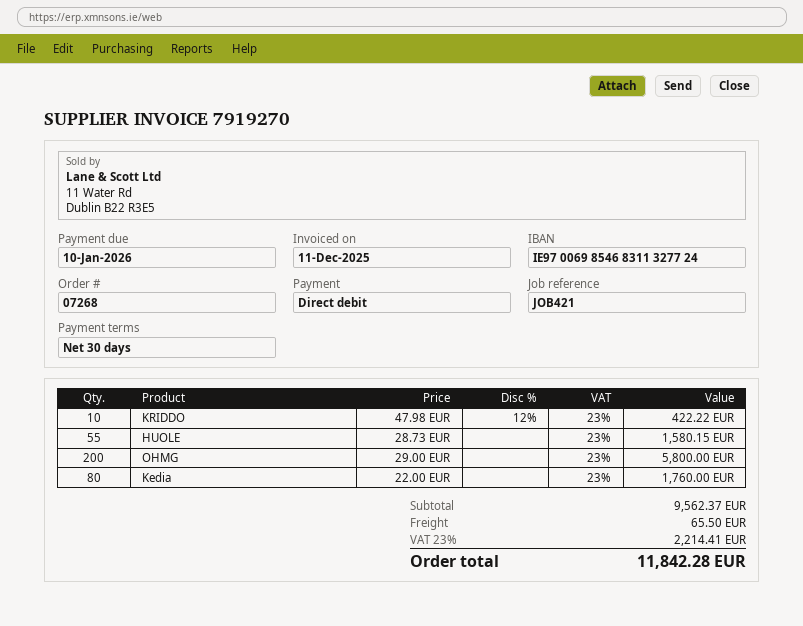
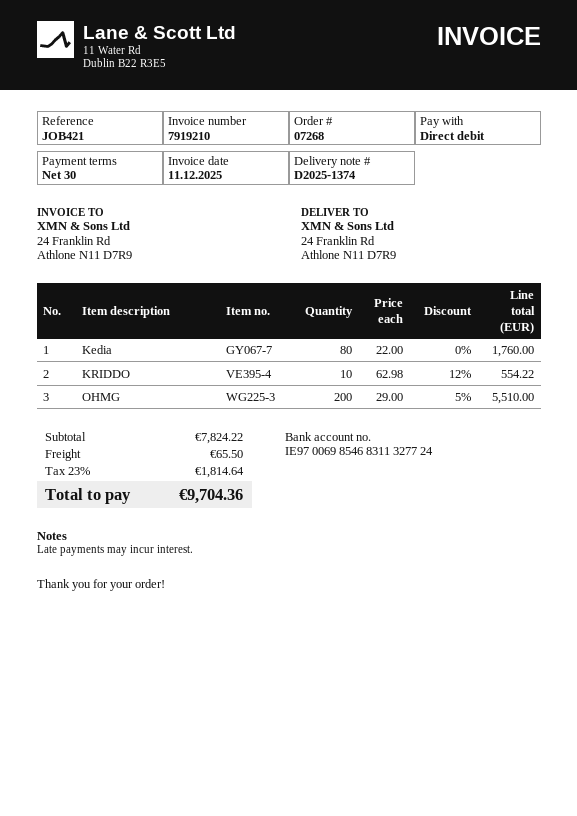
invoice number: 7919270 -> 7919210
KRIDDO: 10 x 47.98 - 12% = 422.22 -> 10 x 62.98 - 12% = 554.22
HUOLE: 55 x 28.73 = 1580.15 -> none
OHMG: 200 x 29.00 = 5800.00 -> 200 x 29.00 - 5% = 5510.00
subtotal: 9562.37 -> 7824.22
tax: 23% = 2214.41 -> 23% = 1814.64
total: 11842.28 -> 9704.36

